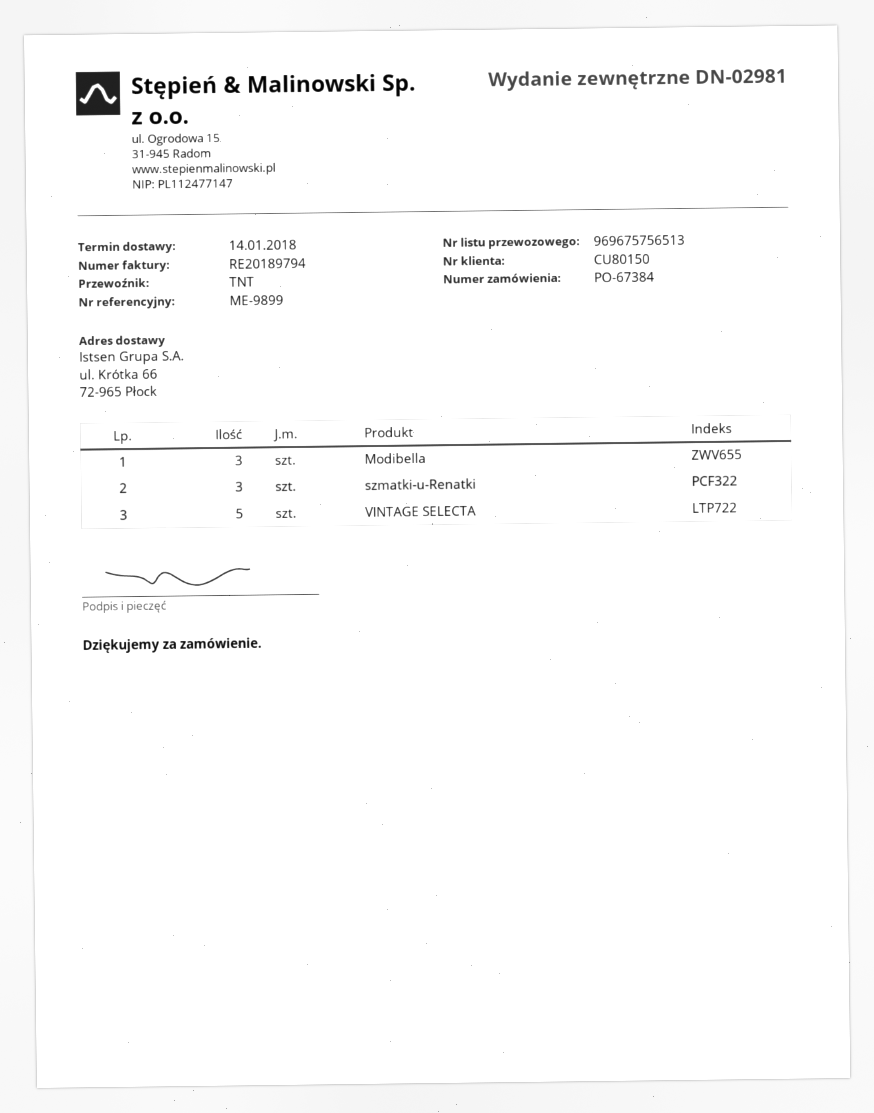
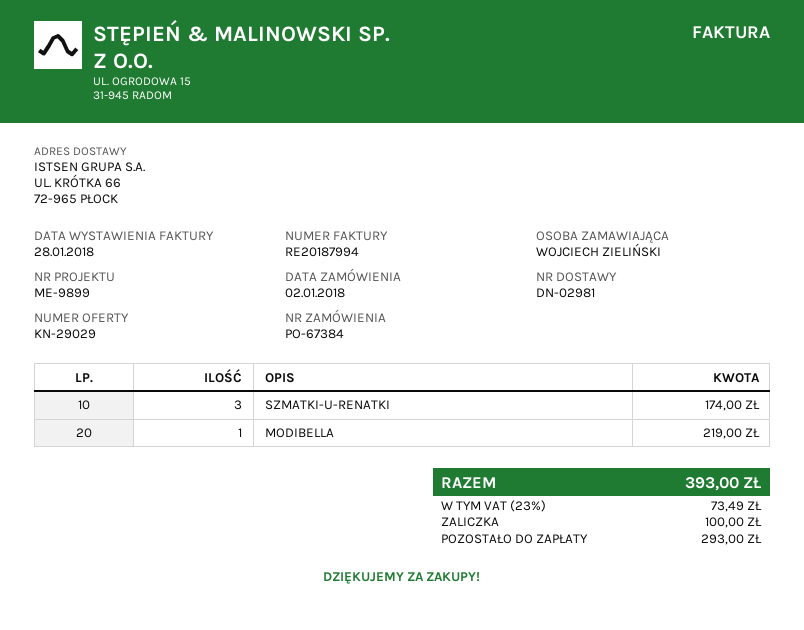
invoice number: RE20189794 -> RE20187994
Modibella: 3 -> 1
VINTAGE SELECTA: 5 -> none

